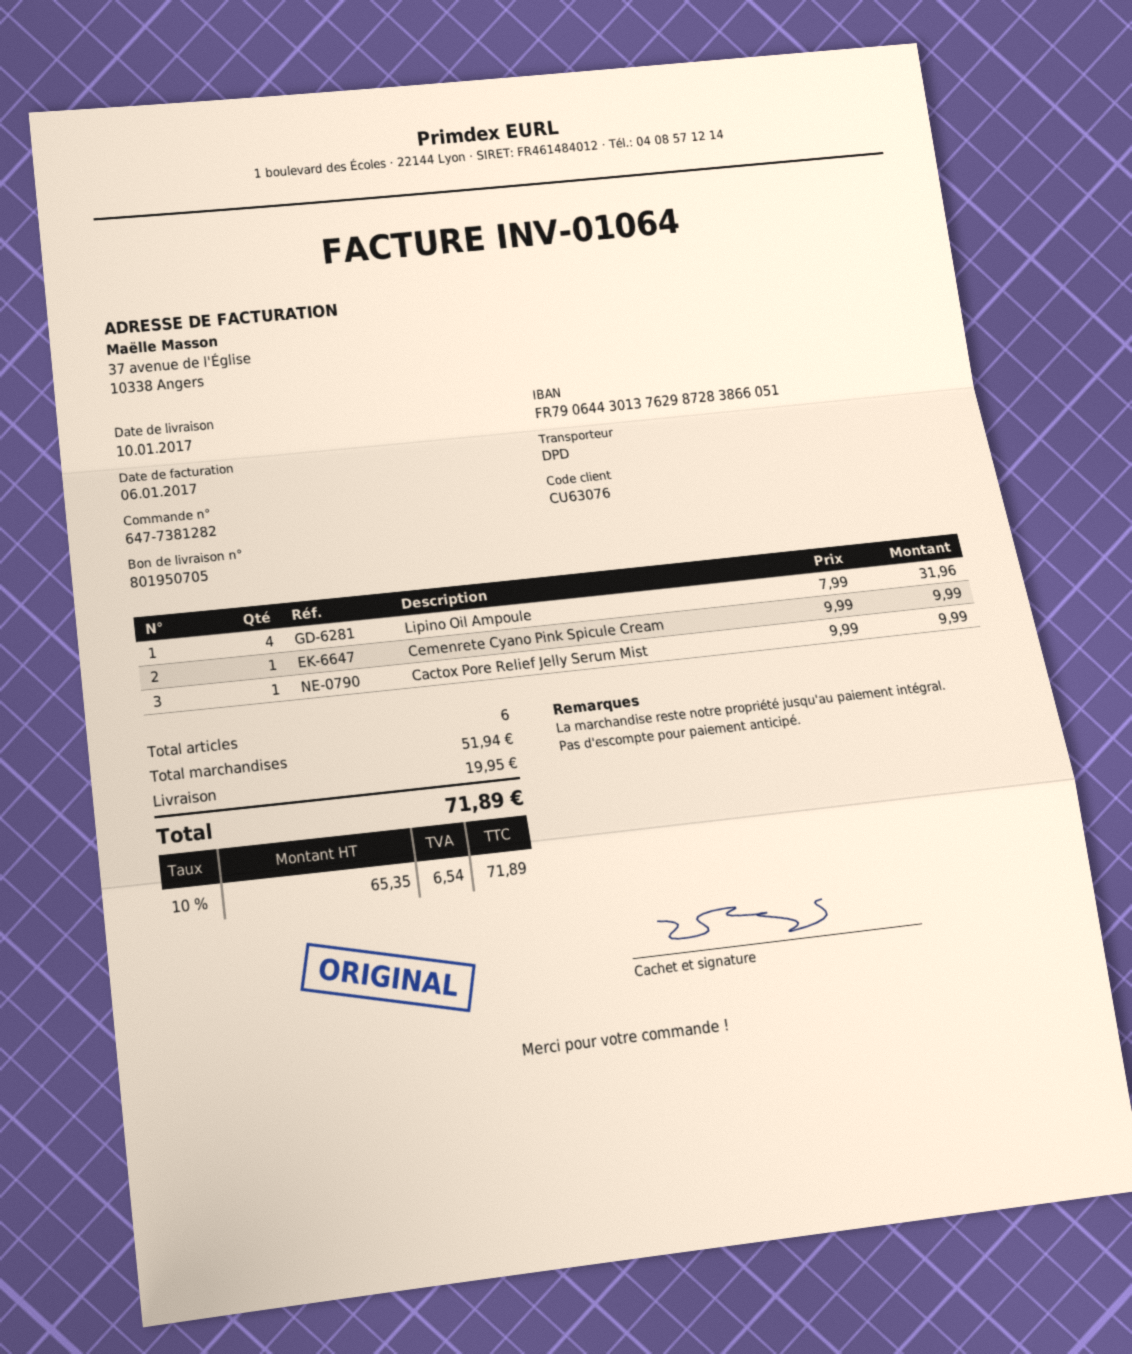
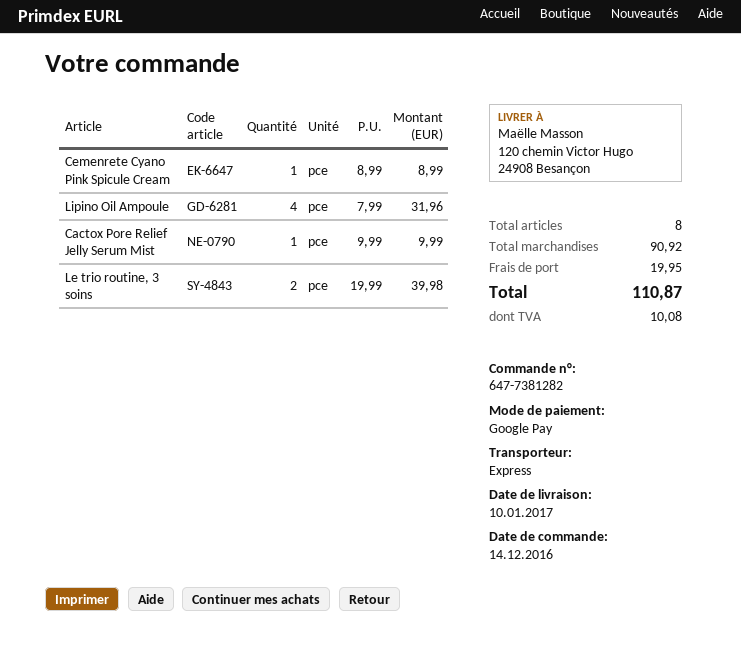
shipping method: DPD -> express
Cemenrete Cyano Pink Spicule Cream: 1 x 9.99 = 9.99 -> 1 x 8.99 = 8.99
Le trio routine, 3 soins: none -> 2 x 19.99 = 39.98
total quantity: 6 -> 8
subtotal: 51.94 -> 90.92
tax: 6.54 -> 10.08
total: 71.89 -> 110.87

